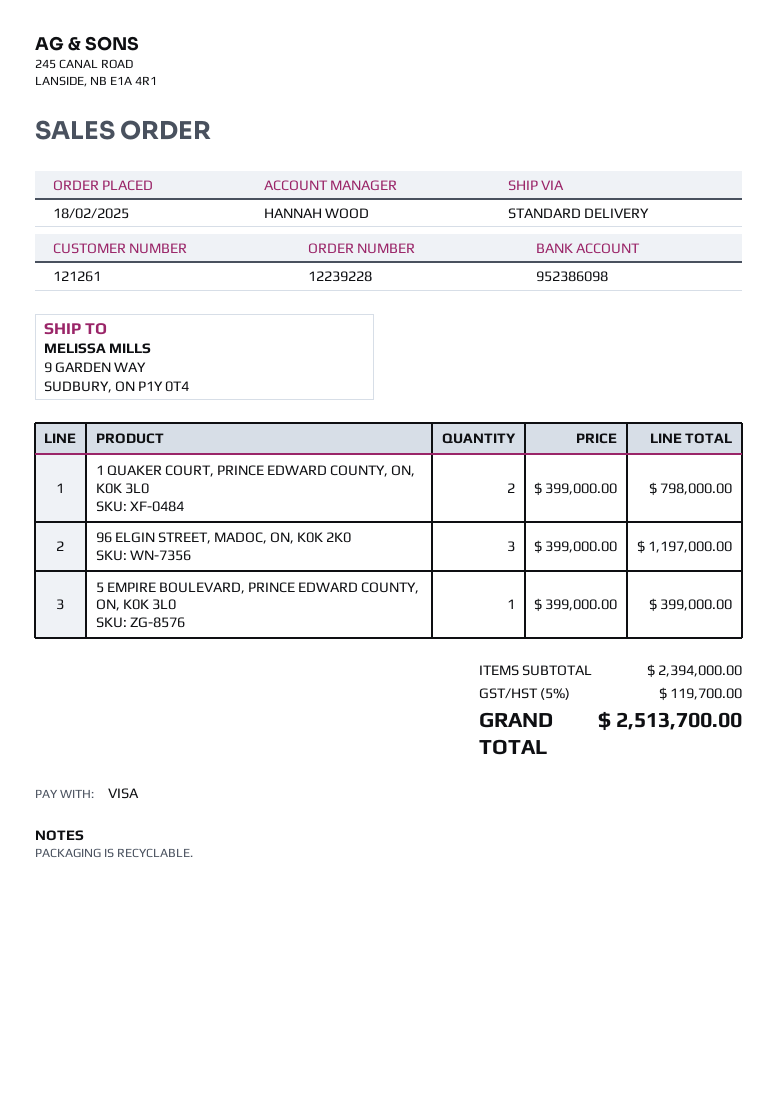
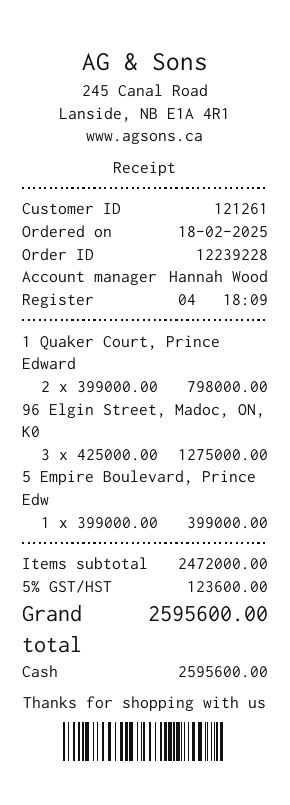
payment method: Visa -> cash
96 ELGIN STREET, MADOC, ON, K0K 2K0: 3 x 399000.00 = 1197000.00 -> 3 x 425000.00 = 1275000.00
subtotal: 2394000.00 -> 2472000.00
tax: 5% = 119700.00 -> 5% = 123600.00
total: 2513700.00 -> 2595600.00

